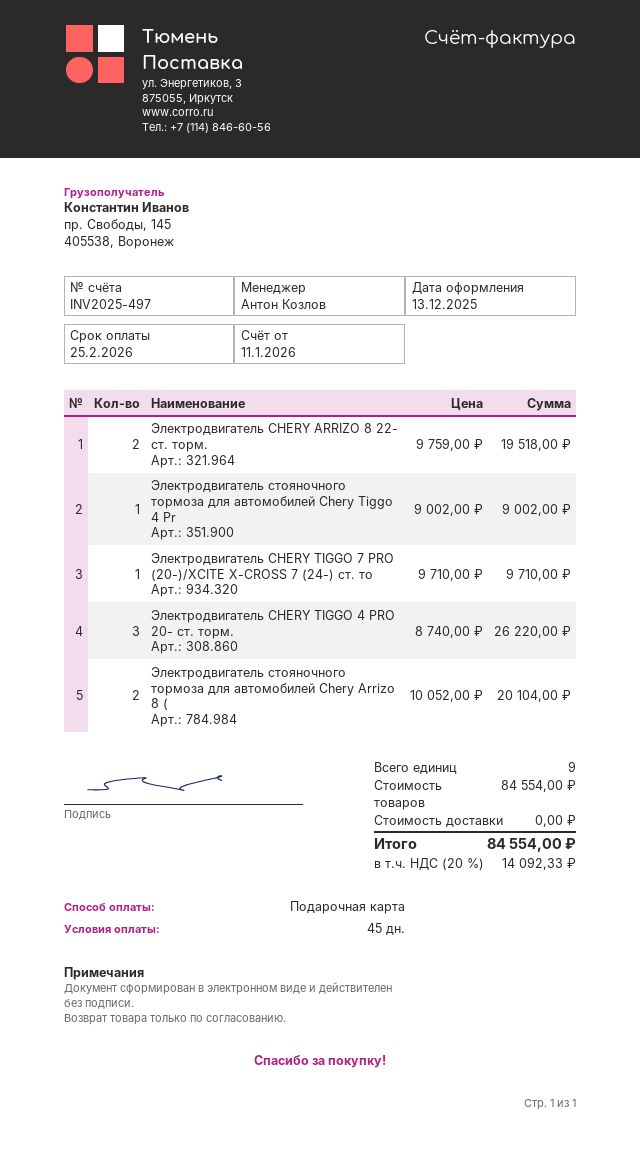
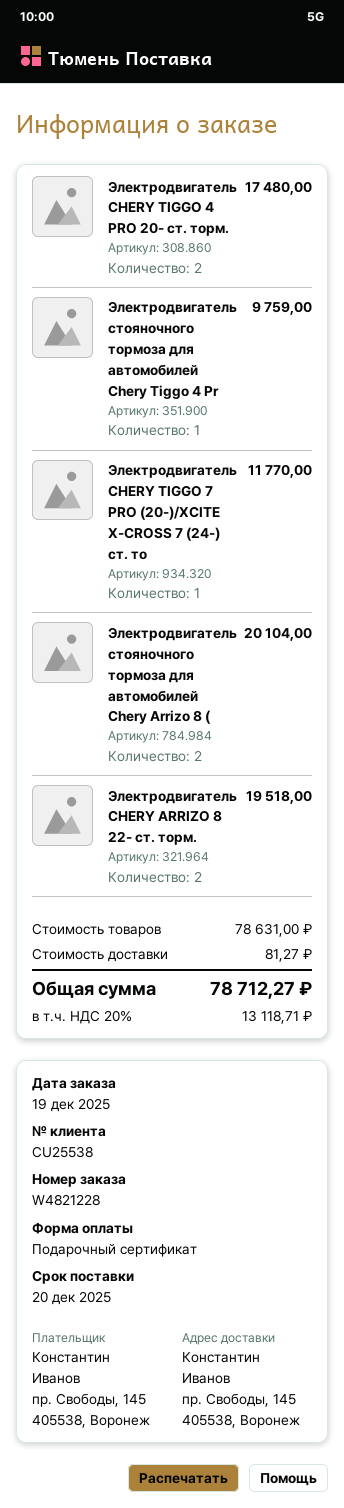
order date: 2025-12-13 -> 2025-12-19
Электродвигатель стояночного тормоза для автомобилей Chery Tiggo 4 Pr: 1 for 9002.00 -> 1 for 9759.00
Электродвигатель CHERY TIGGO 7 PRO (20-)/XCITE X-CROSS 7 (24-) ст. то: 1 for 9710.00 -> 1 for 11770.00
Электродвигатель CHERY TIGGO 4 PRO 20- ст. торм.: 3 for 26220.00 -> 2 for 17480.00
subtotal: 84554.00 -> 78631.00
shipping: 0.00 -> 81.27
tax: 20% = 14092.33 -> 20% = 13118.71
total: 84554.00 -> 78712.27

